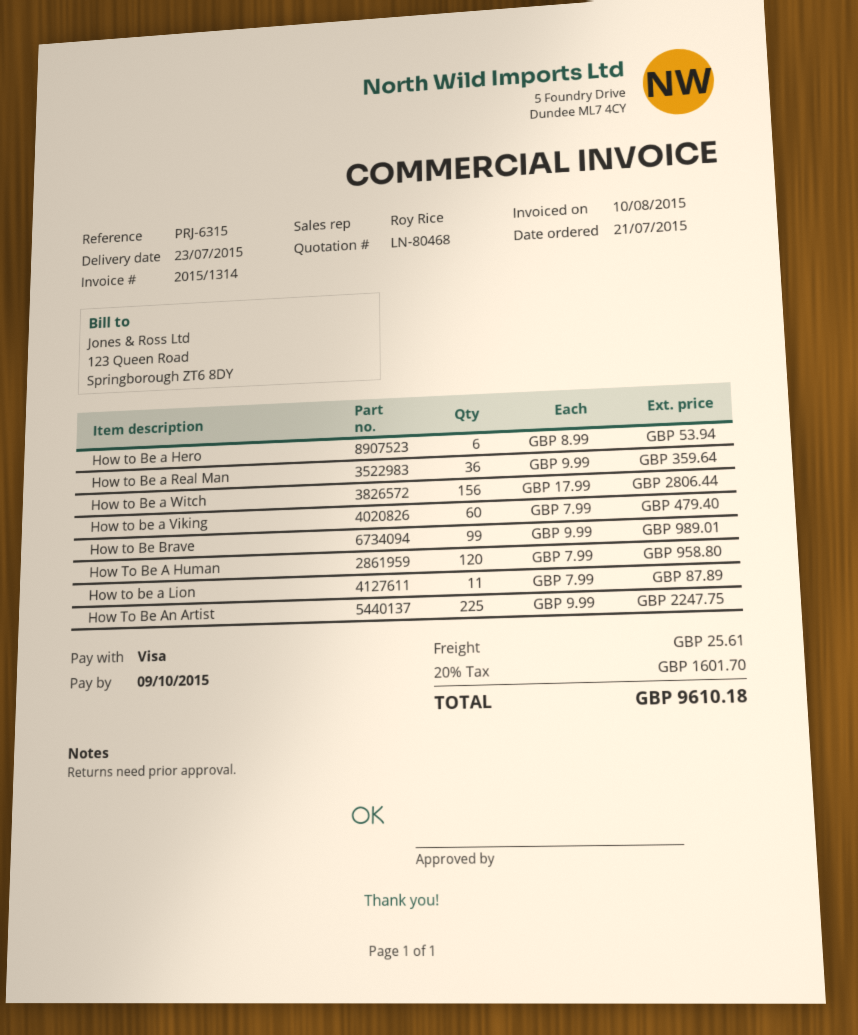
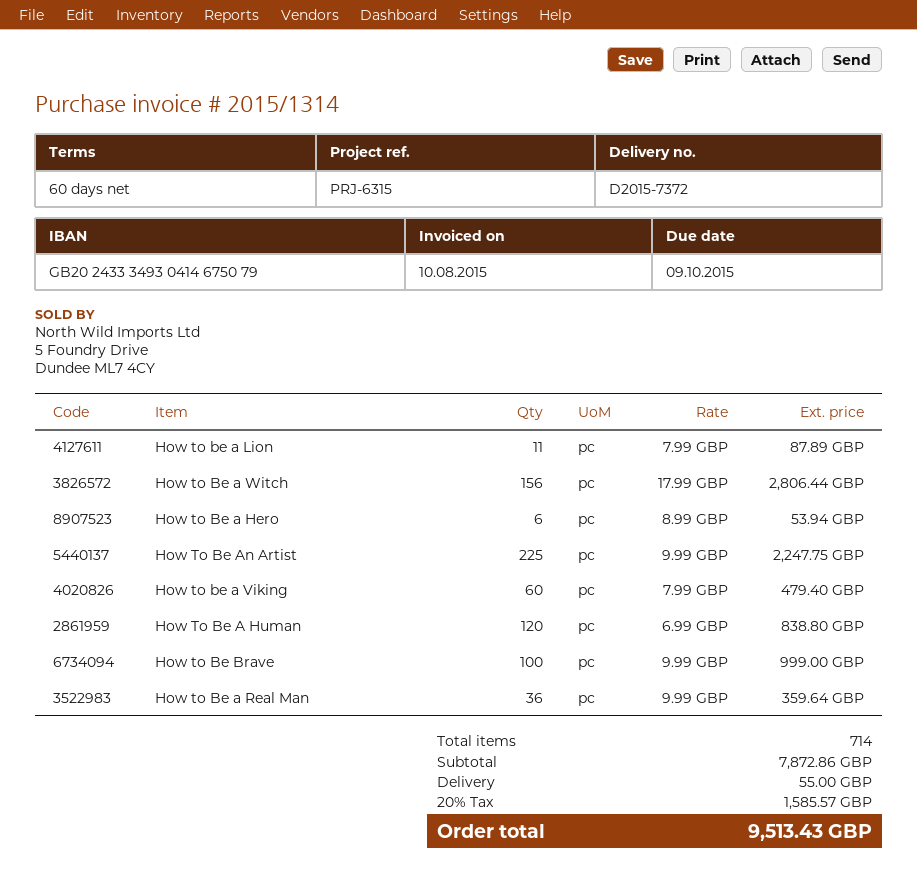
How to Be Brave: 99 x 9.99 = 989.01 -> 100 x 9.99 = 999.00
How To Be A Human: 120 x 7.99 = 958.80 -> 120 x 6.99 = 838.80
shipping: 25.61 -> 55.00
tax: 20% = 1601.70 -> 20% = 1585.57
total: 9610.18 -> 9513.43

